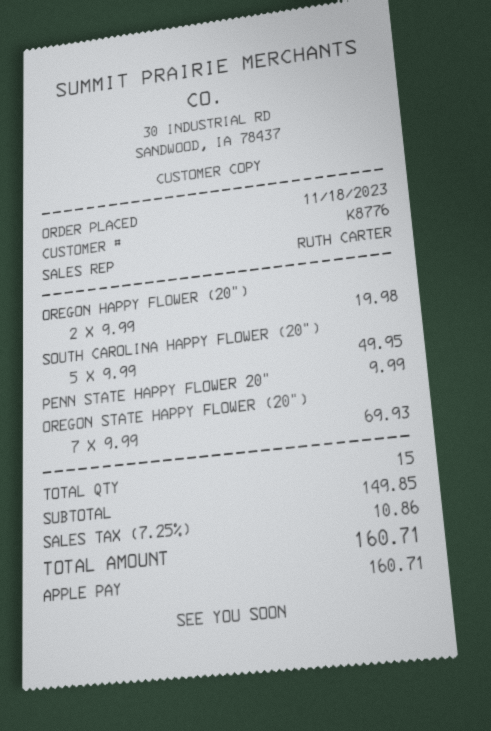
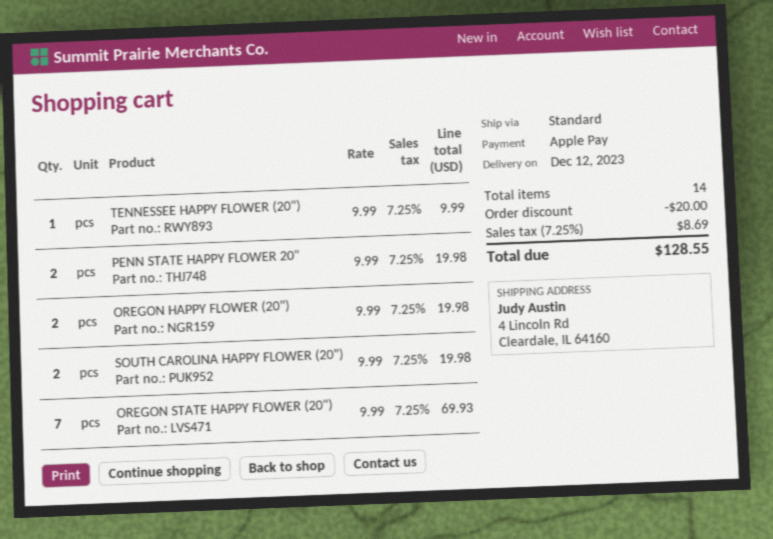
SOUTH CAROLINA HAPPY FLOWER (20"): 5 x 9.99 = 49.95 -> 2 x 9.99 = 19.98
PENN STATE HAPPY FLOWER 20": 1 x 9.99 = 9.99 -> 2 x 9.99 = 19.98
TENNESSEE HAPPY FLOWER (20"): none -> 1 x 9.99 = 9.99
total quantity: 15 -> 14
discount: none -> 20.00
tax: 7.25% = 10.86 -> 7.25% = 8.69
total: 160.71 -> 128.55

